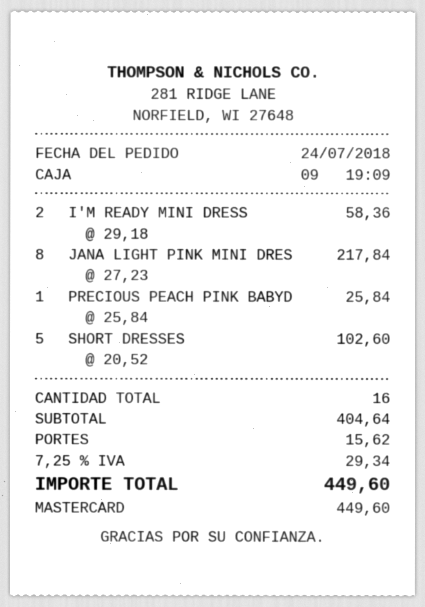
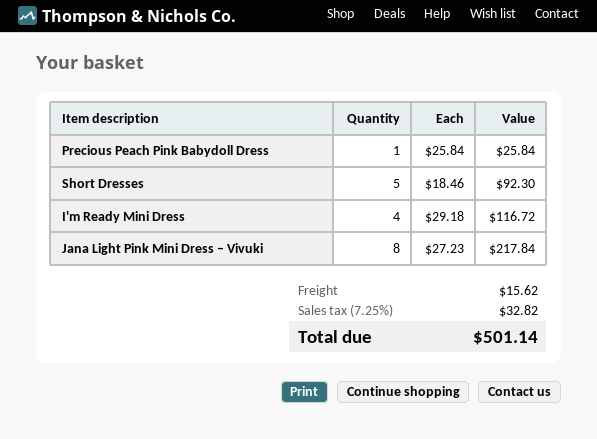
I'M READY MINI DRESS: 2 x 29.18 = 58.36 -> 4 x 29.18 = 116.72
SHORT DRESSES: 5 x 20.52 = 102.60 -> 5 x 18.46 = 92.30
tax: 7.25% = 29.34 -> 7.25% = 32.82
total: 449.60 -> 501.14

